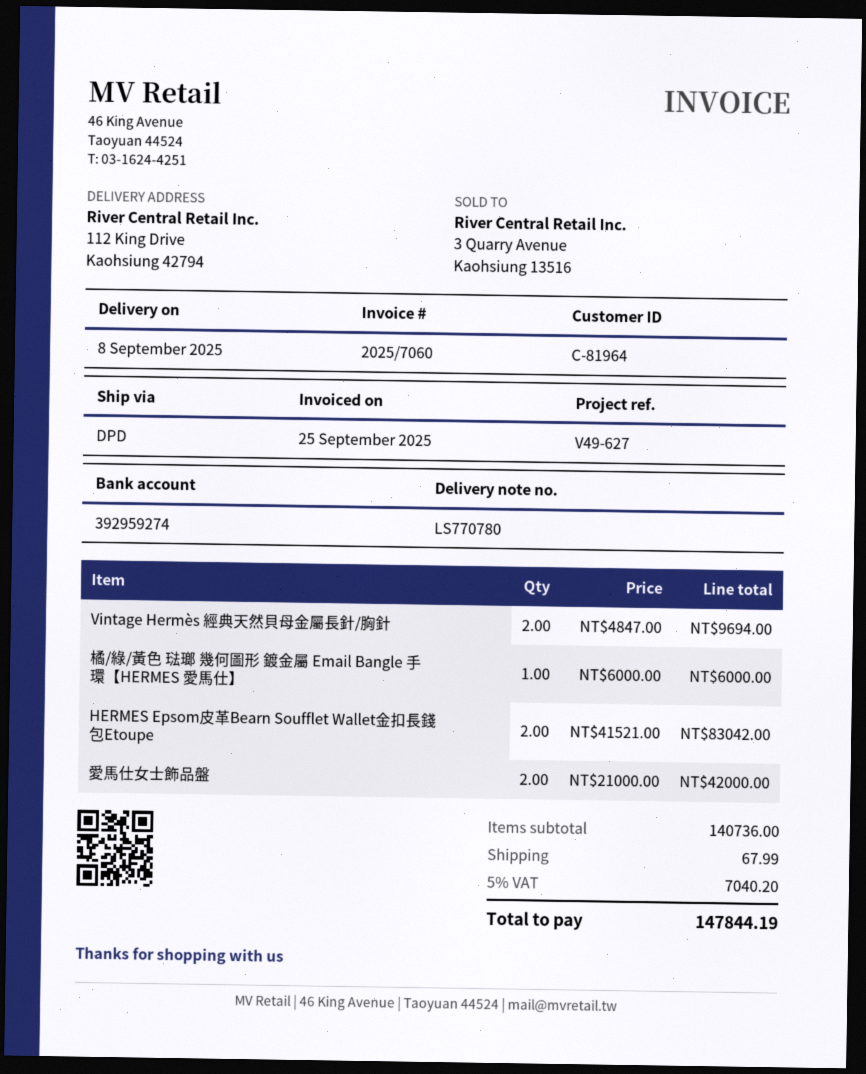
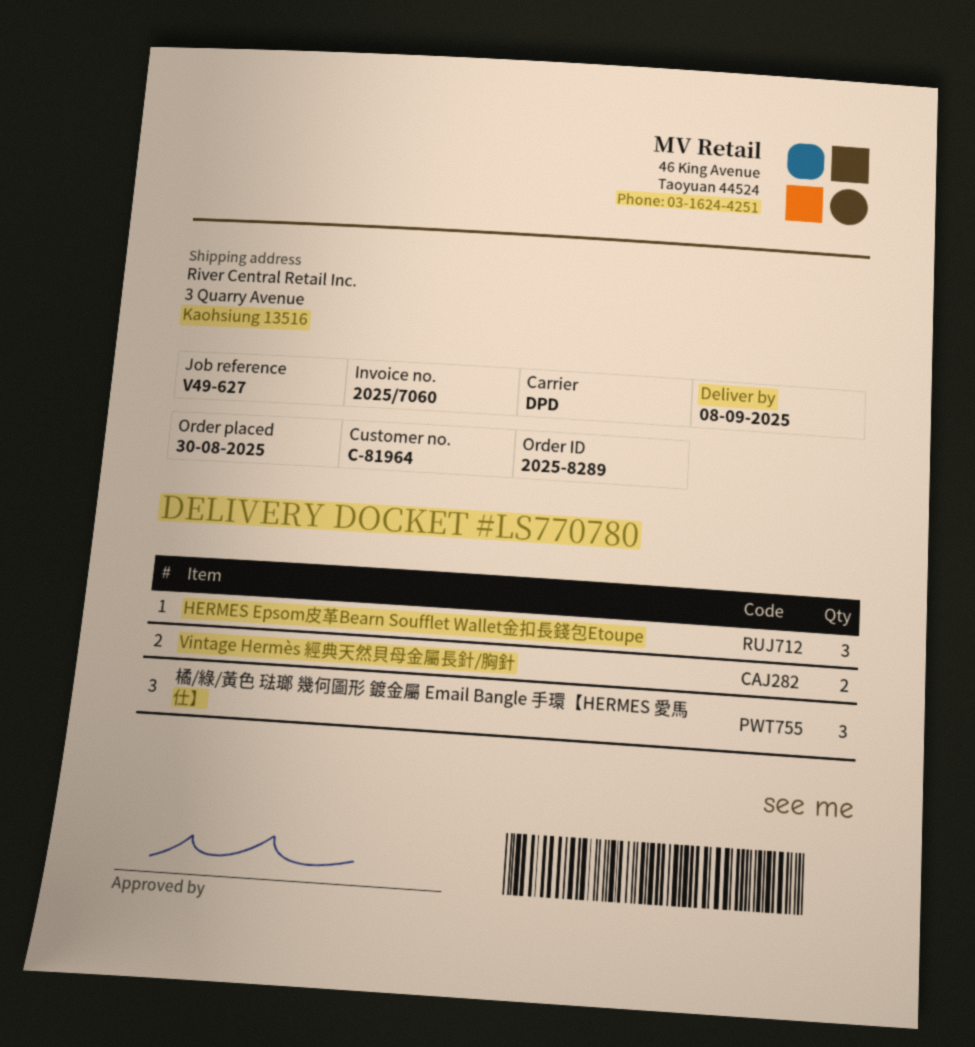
ship to: 112 King Drive, Kaohsiung 42794 -> 3 Quarry Avenue, Kaohsiung 13516
橘/綠/黃色 琺瑯 幾何圖形 鍍金屬 Email Bangle 手環【HERMES 愛馬仕】: 1 -> 3
HERMES Epsom皮革Bearn Soufflet Wallet金扣長錢包Etoupe: 2 -> 3
愛馬仕女士飾品盤: 2 -> none

